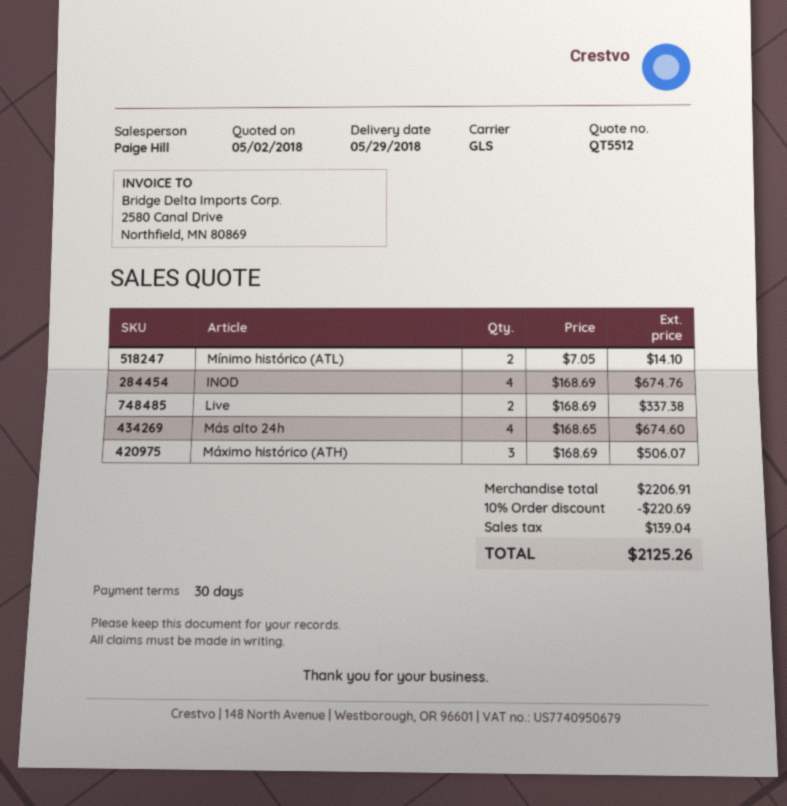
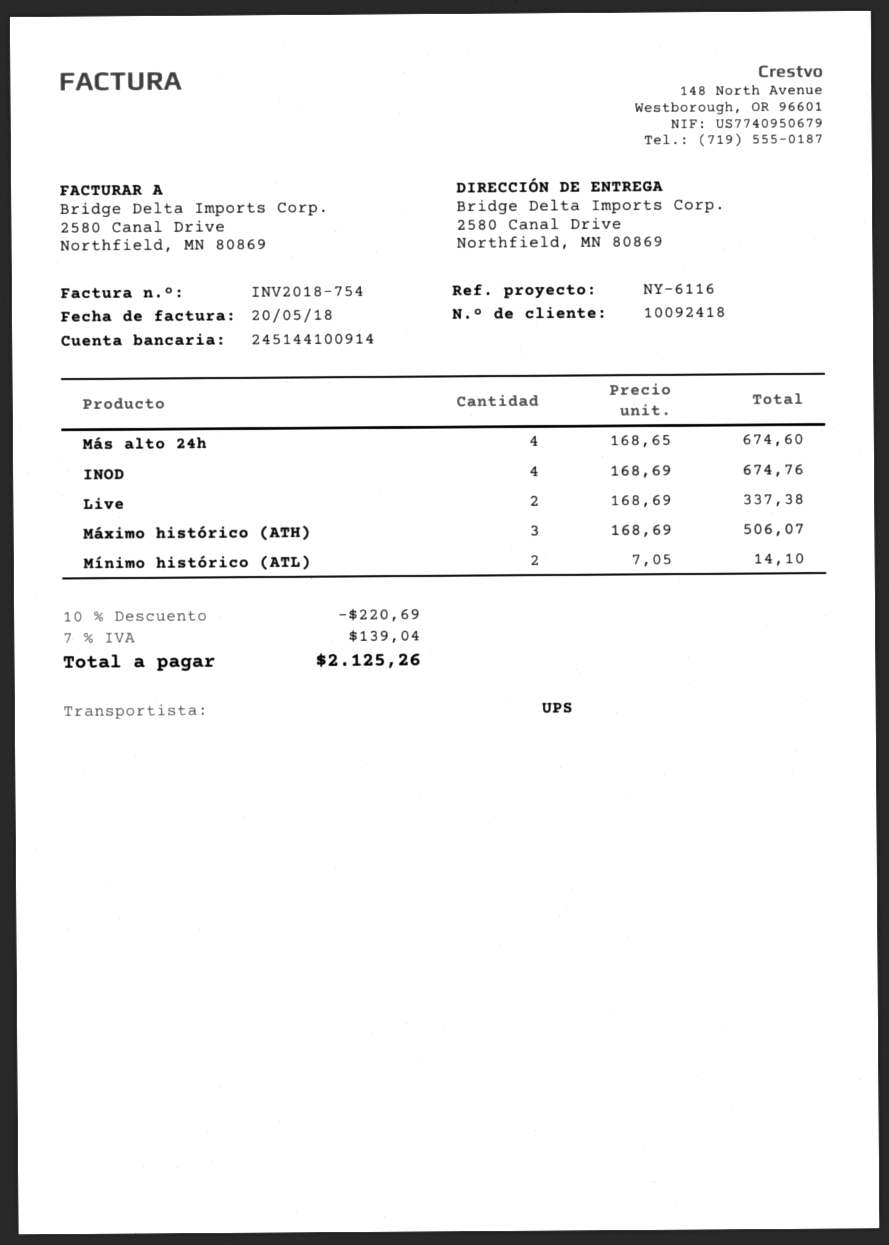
shipping method: GLS -> UPS

